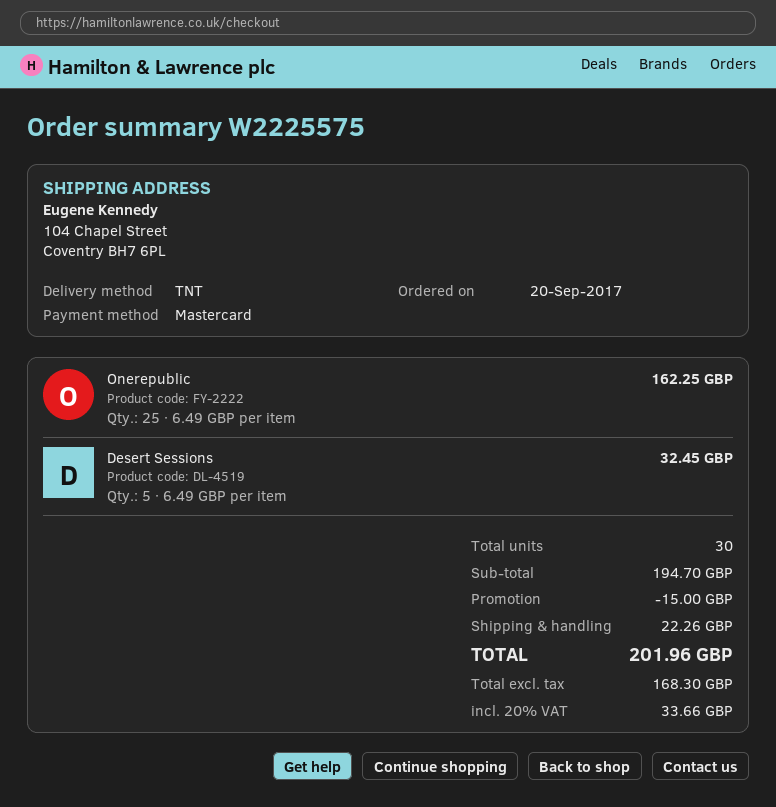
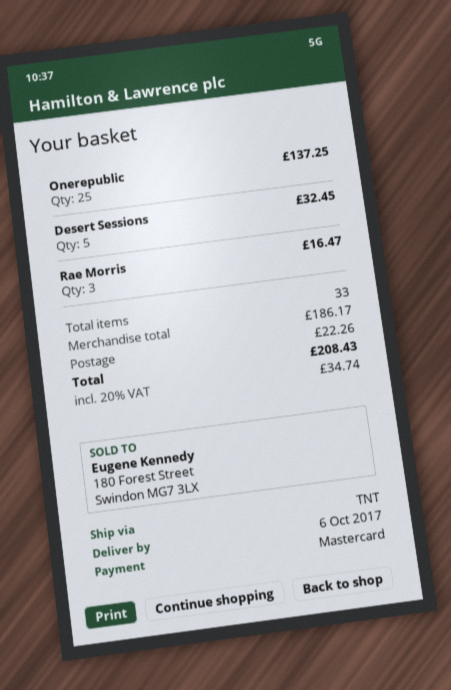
Onerepublic: 25 for 162.25 -> 25 for 137.25
Rae Morris: none -> 3 for 16.47
total quantity: 30 -> 33
subtotal: 194.70 -> 186.17
discount: 15.00 -> none
tax: 20% = 33.66 -> 20% = 34.74
total: 201.96 -> 208.43

